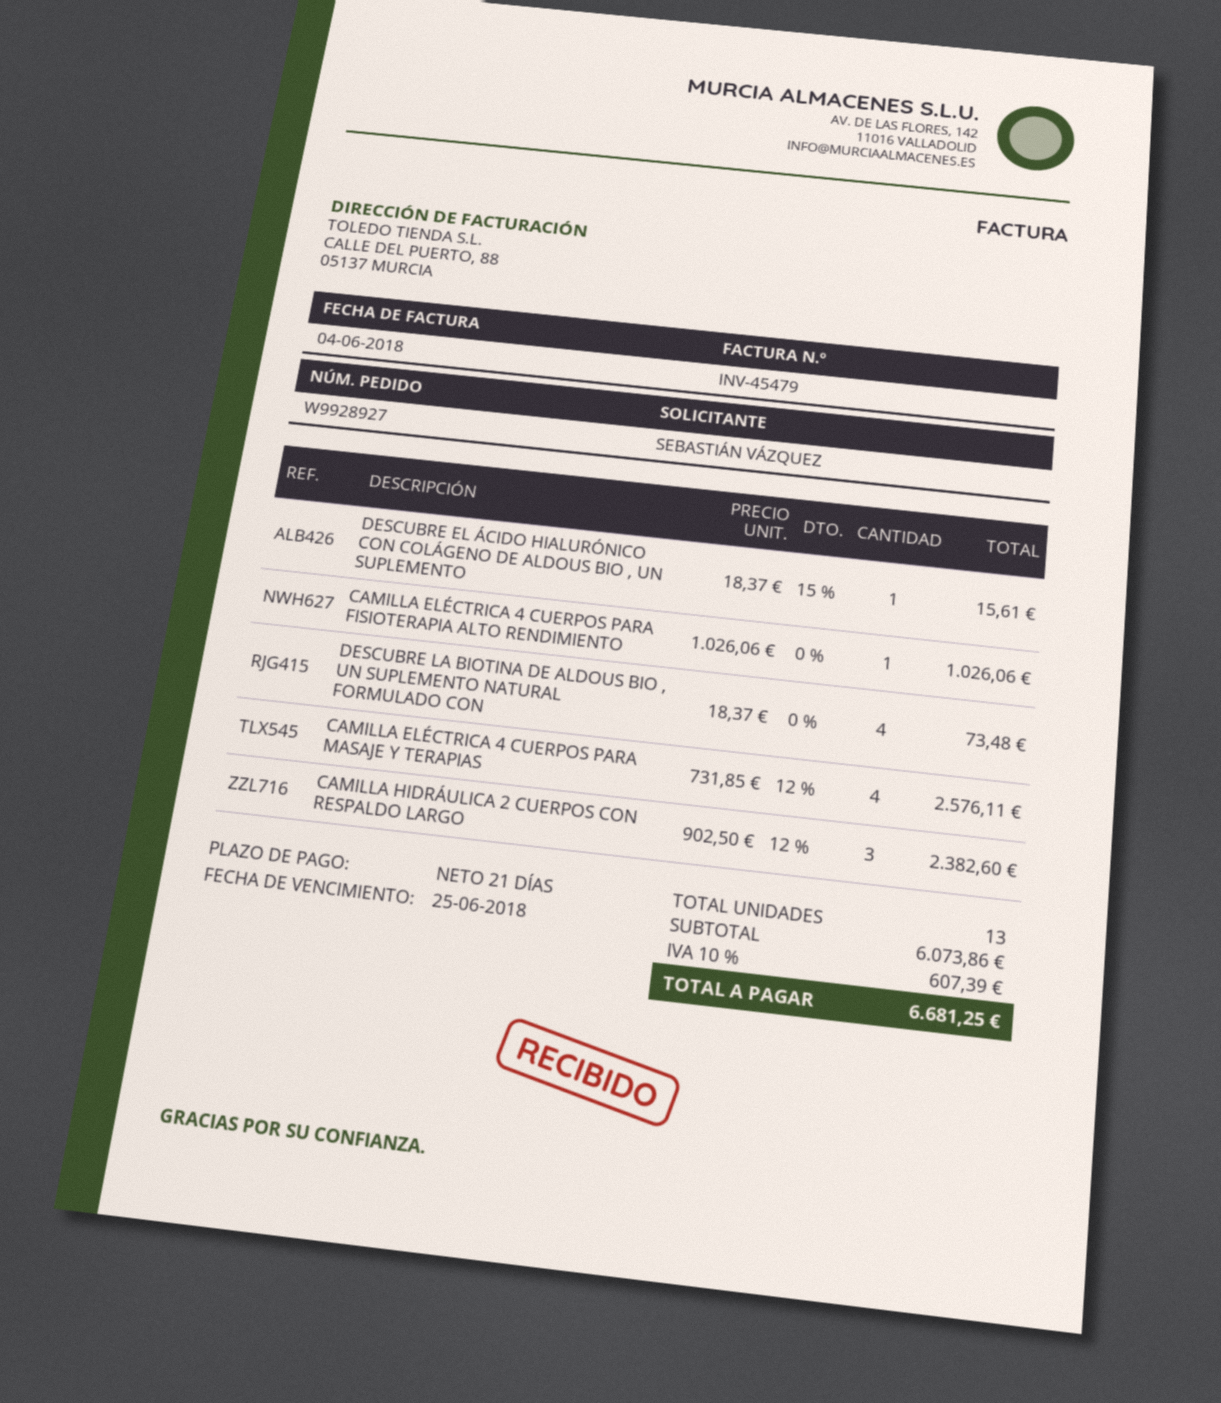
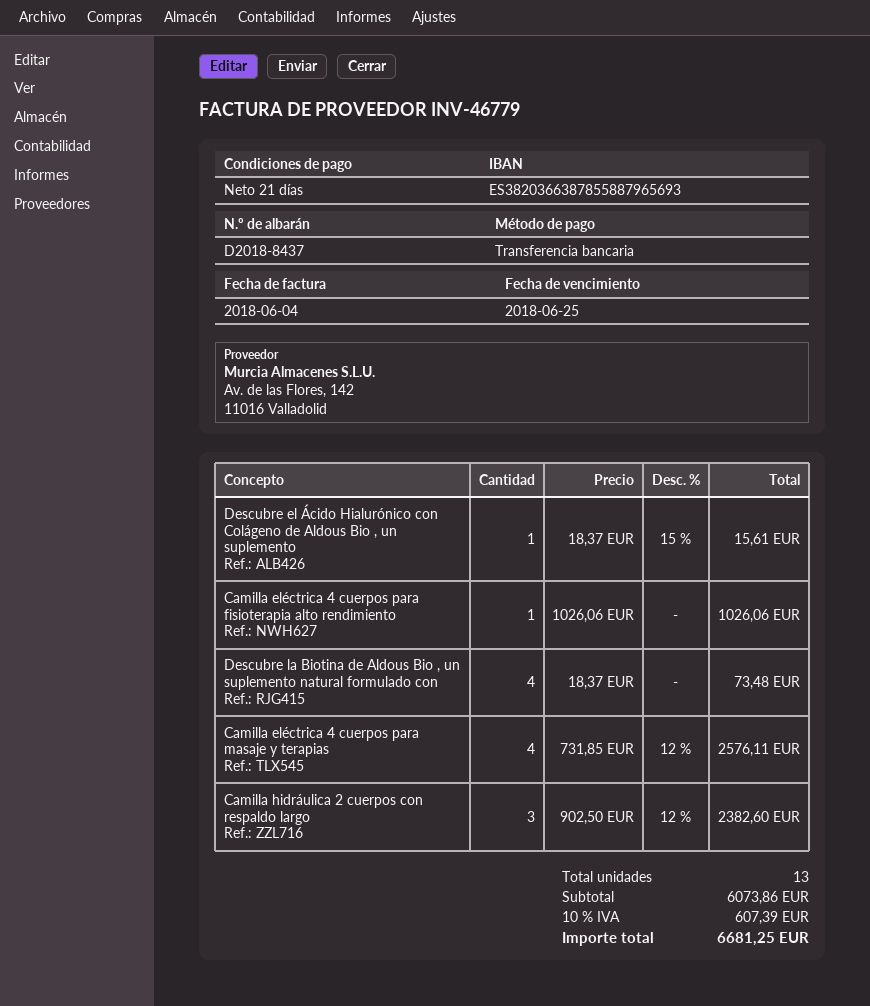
invoice number: INV-45479 -> INV-46779

